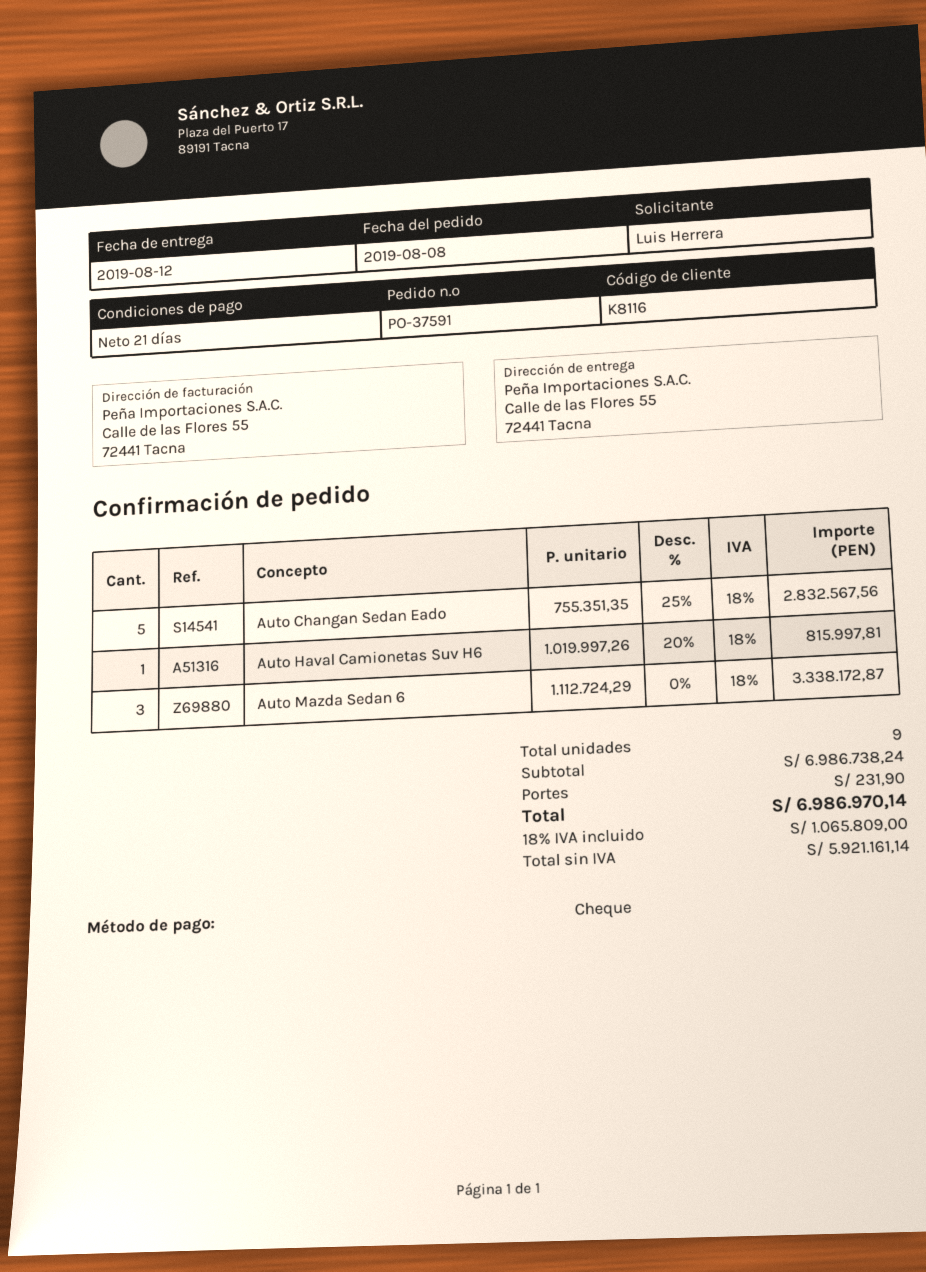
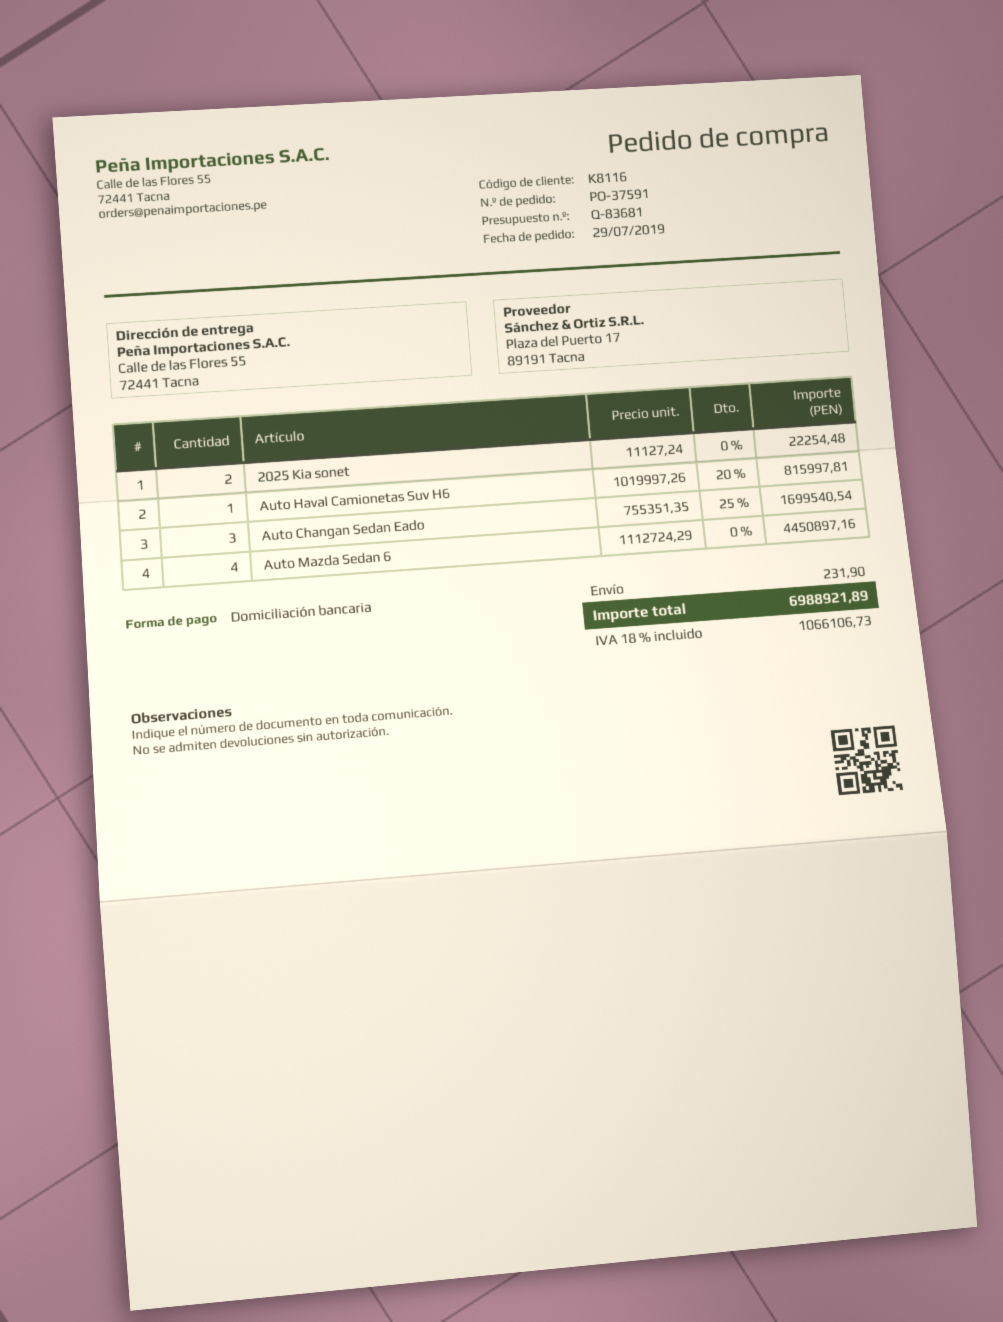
order date: 2019-08-08 -> 2019-07-29
payment method: cheque -> direct debit
Auto Changan Sedan Eado: 5 x 755351.35 - 25% = 2832567.56 -> 3 x 755351.35 - 25% = 1699540.54
Auto Mazda Sedan 6: 3 x 1112724.29 = 3338172.87 -> 4 x 1112724.29 = 4450897.16
2025 Kia sonet: none -> 2 x 11127.24 = 22254.48
tax: 18% = 1065809.00 -> 18% = 1066106.73
total: 6986970.14 -> 6988921.89

